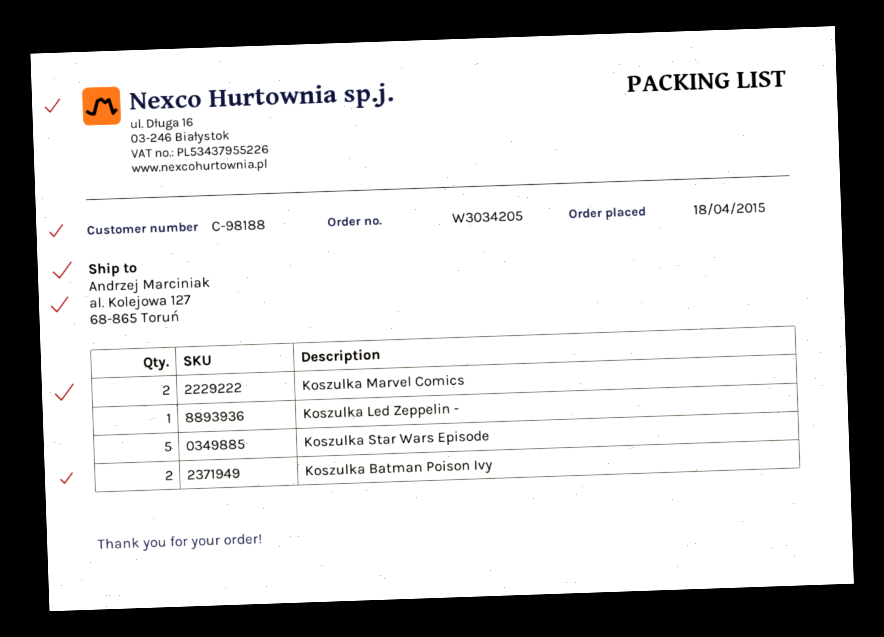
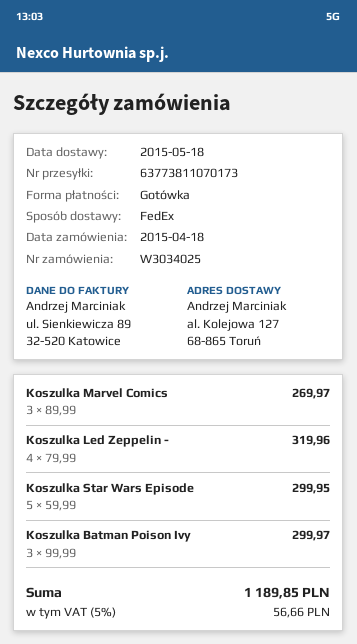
order number: W3034205 -> W3034025
Koszulka Marvel Comics: 2 -> 3
Koszulka Led Zeppelin -: 1 -> 4
Koszulka Batman Poison Ivy: 2 -> 3

